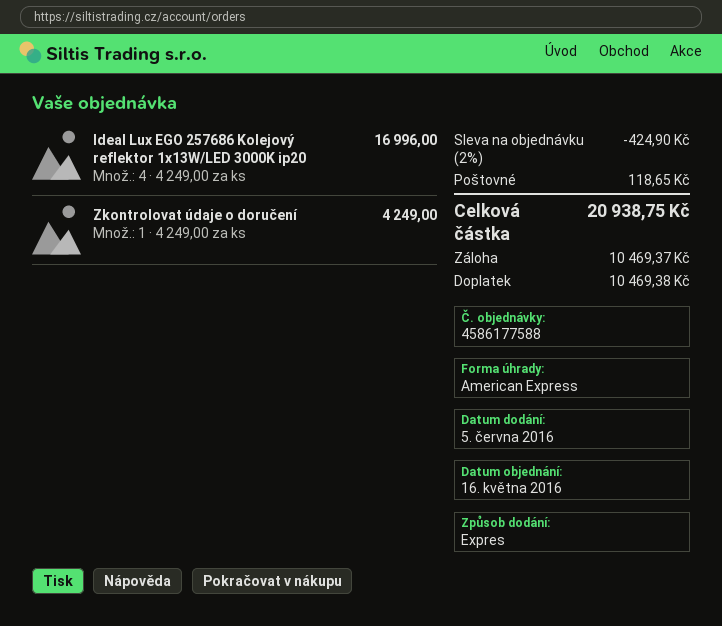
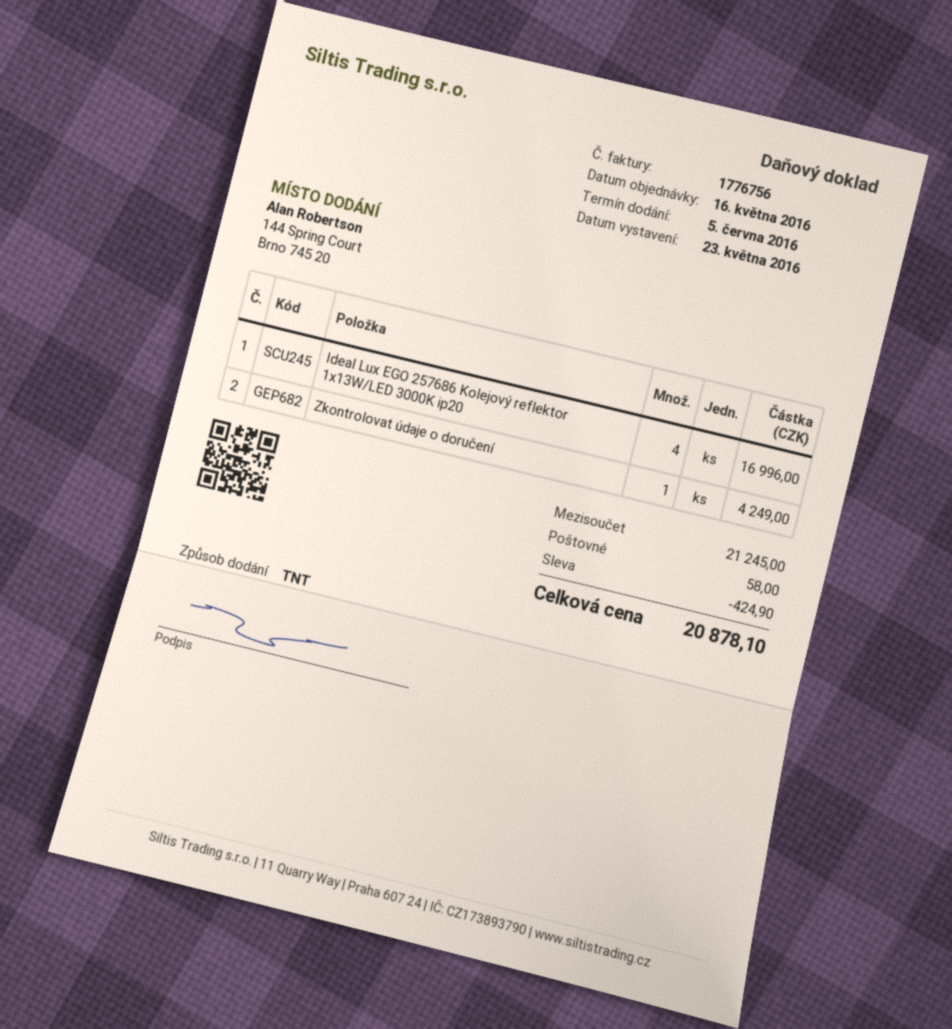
shipping method: express -> TNT
shipping: 118.65 -> 58.00
total: 20938.75 -> 20878.10

